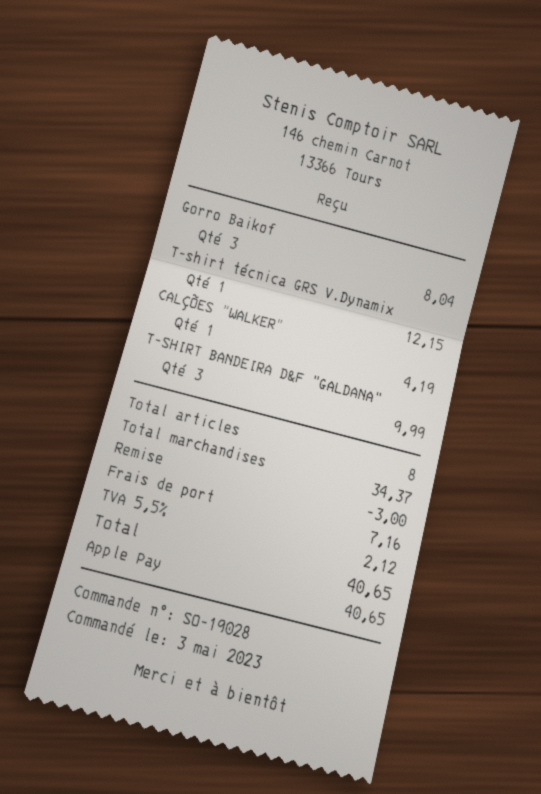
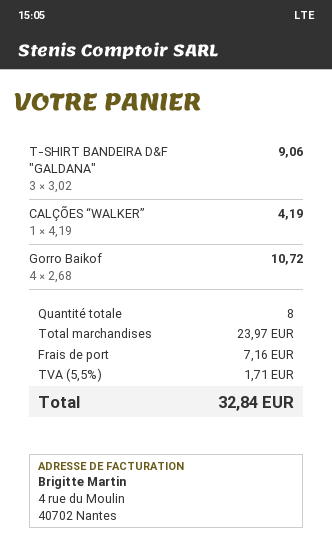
Gorro Baikof: 3 for 8.04 -> 4 for 10.72
T-shirt técnica GRS V.Dynamix: 1 for 12.15 -> none
T-SHIRT BANDEIRA D&F "GALDANA": 3 for 9.99 -> 3 for 9.06
subtotal: 34.37 -> 23.97
discount: 3.00 -> none
tax: 5.5% = 2.12 -> 5.5% = 1.71
total: 40.65 -> 32.84

